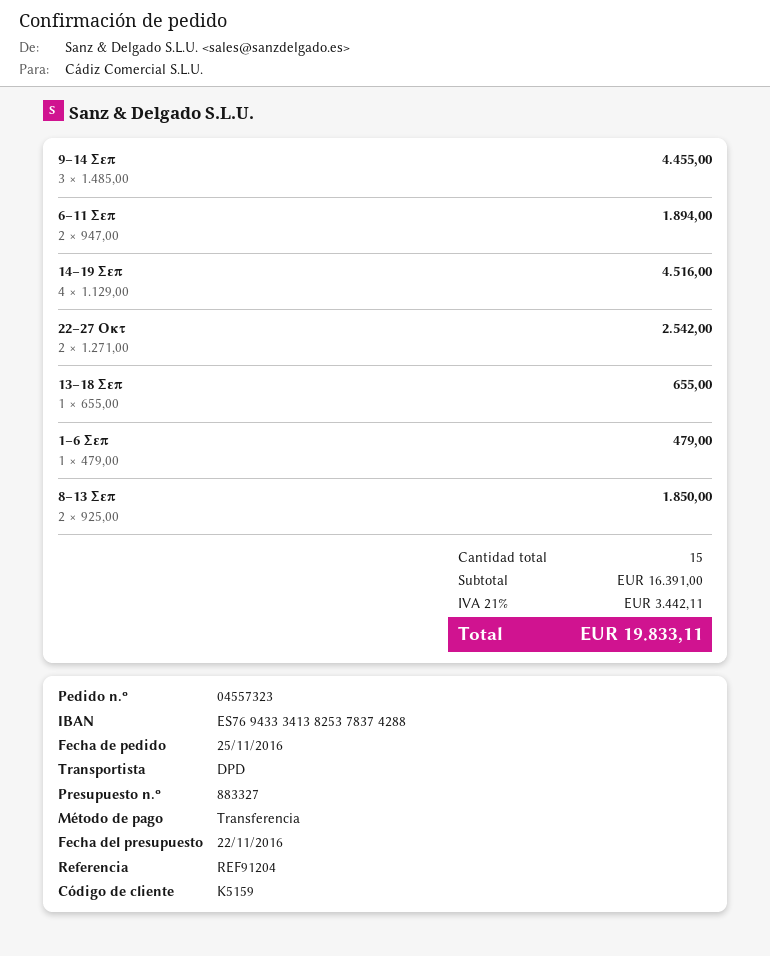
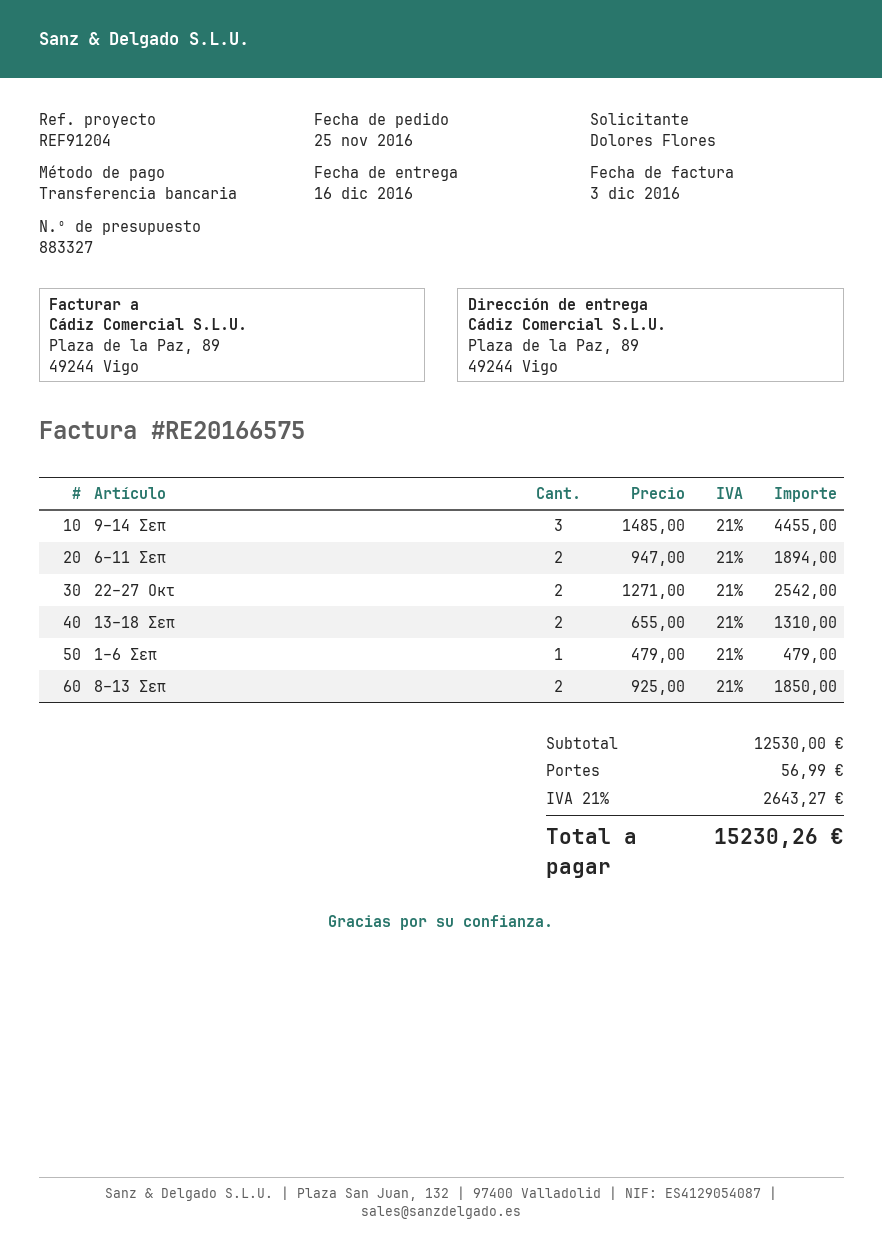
14–19 Σεπ: 4 x 1129.00 = 4516.00 -> none
13–18 Σεπ: 1 x 655.00 = 655.00 -> 2 x 655.00 = 1310.00
subtotal: 16391.00 -> 12530.00
shipping: none -> 56.99
tax: 21% = 3442.11 -> 21% = 2643.27
total: 19833.11 -> 15230.26

